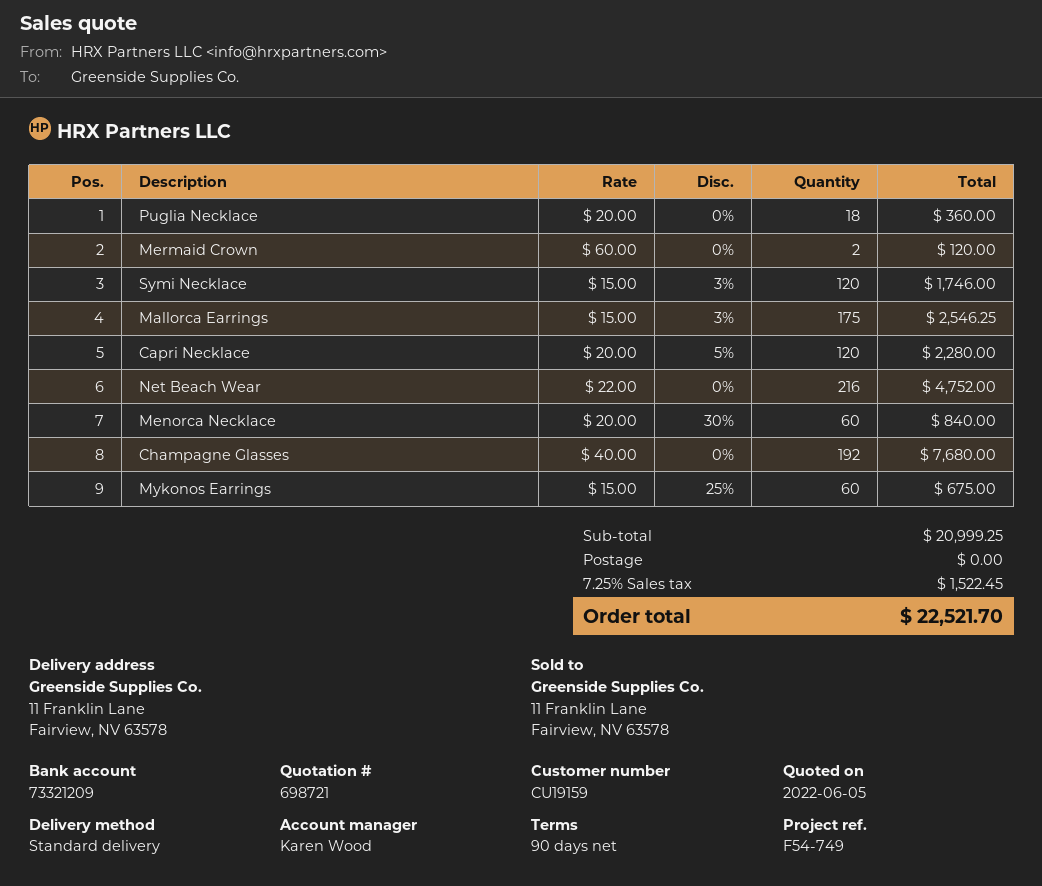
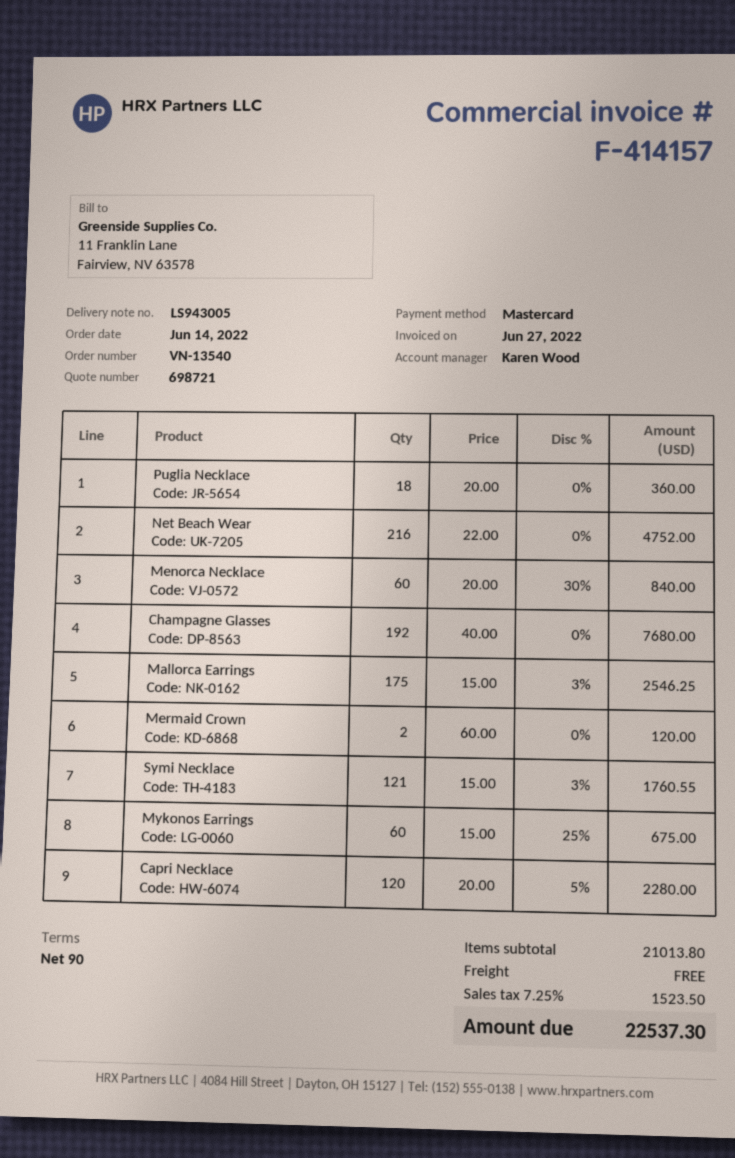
Symi Necklace: 120 x 15.00 - 3% = 1746.00 -> 121 x 15.00 - 3% = 1760.55
subtotal: 20999.25 -> 21013.80
tax: 7.25% = 1522.45 -> 7.25% = 1523.50
total: 22521.70 -> 22537.30

